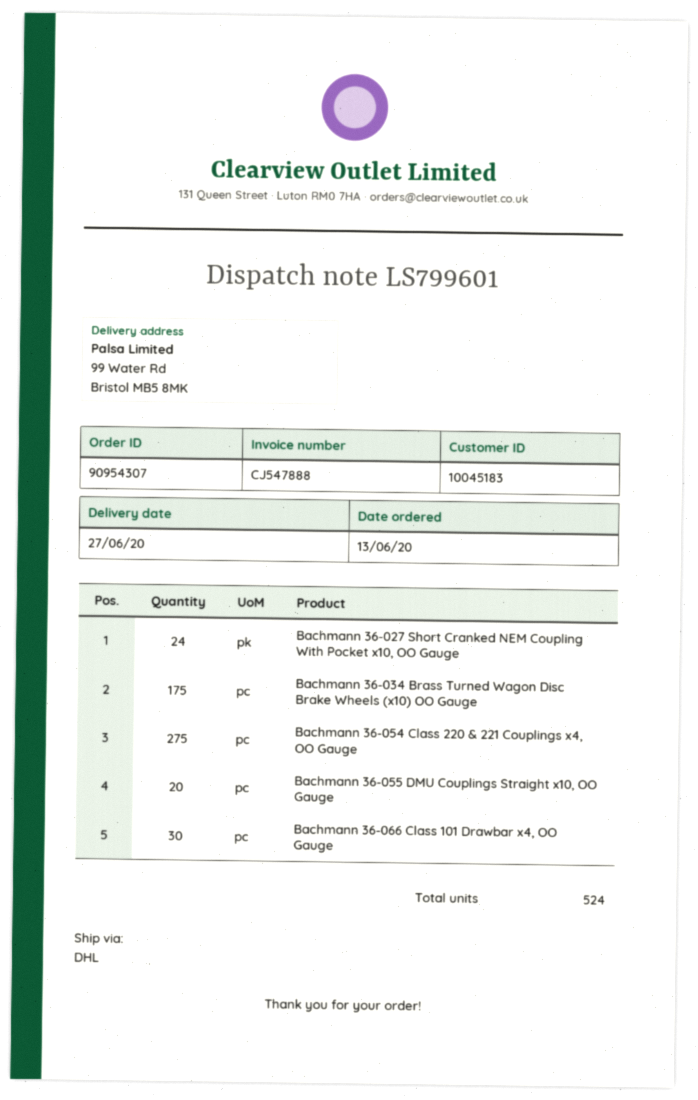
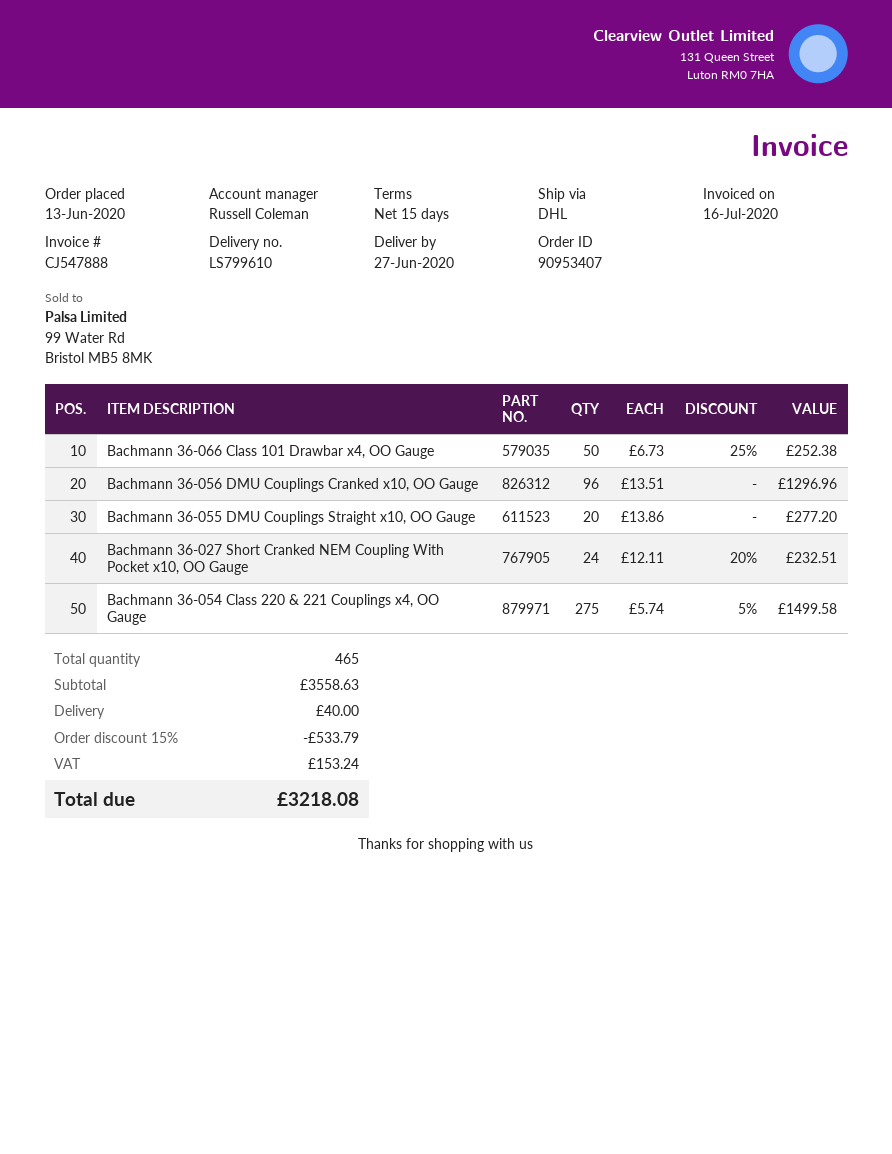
order number: 90954307 -> 90953407
delivery note number: LS799601 -> LS799610
Bachmann 36-034 Brass Turned Wagon Disc Brake Wheels (x10) OO Gauge: 175 -> none
Bachmann 36-066 Class 101 Drawbar x4, OO Gauge: 30 -> 50
Bachmann 36-056 DMU Couplings Cranked x10, OO Gauge: none -> 96
total quantity: 524 -> 465

